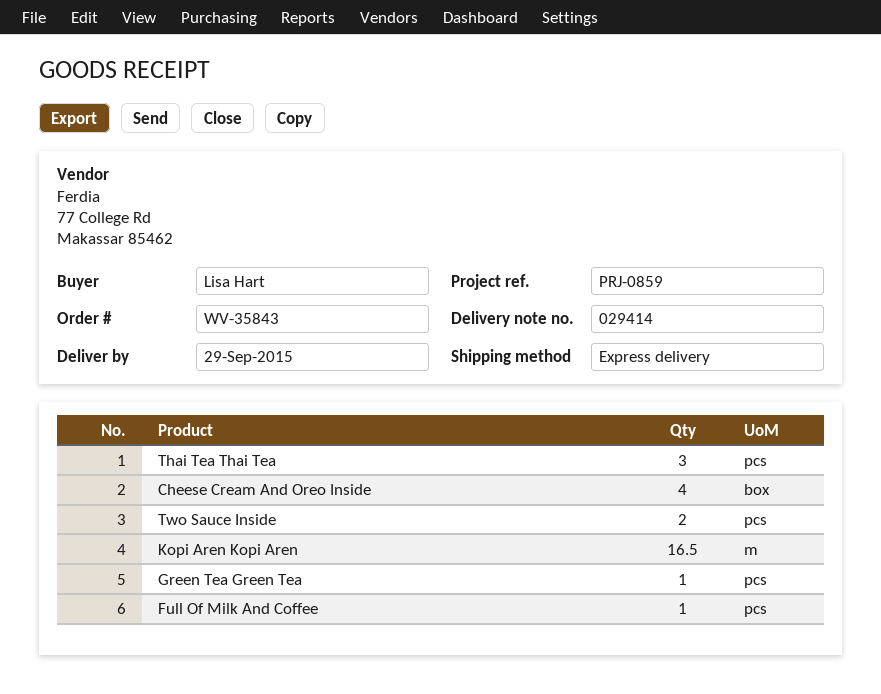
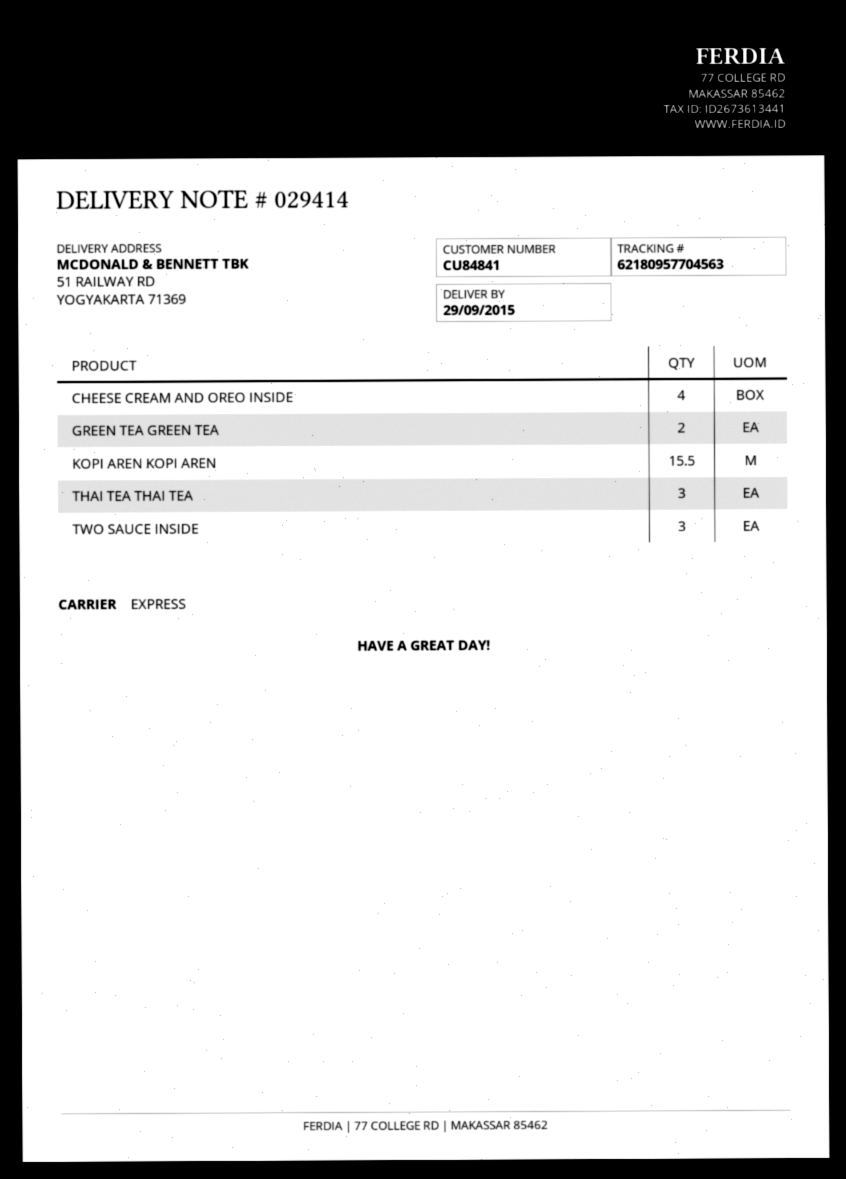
Two Sauce Inside: 2 -> 3
Kopi Aren Kopi Aren: 16.5 -> 15.5
Green Tea Green Tea: 1 -> 2
Full Of Milk And Coffee: 1 -> none

